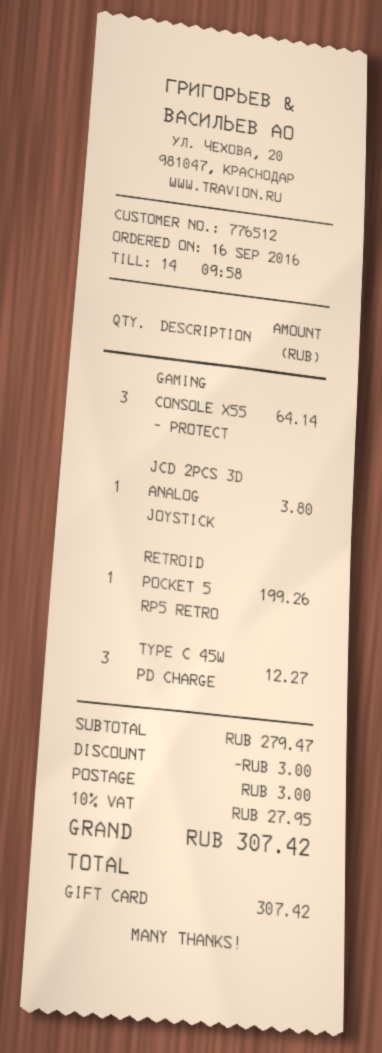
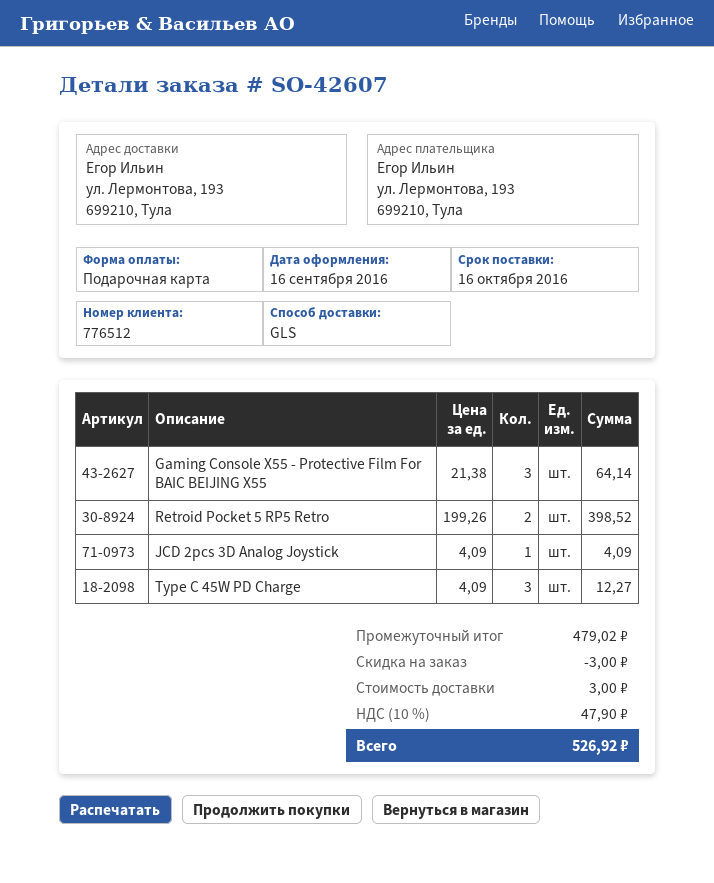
JCD 2PCS 3D ANALOG JOYSTICK: 1 for 3.80 -> 1 for 4.09
RETROID POCKET 5 RP5 RETRO: 1 for 199.26 -> 2 for 398.52
subtotal: 279.47 -> 479.02
tax: 10% = 27.95 -> 10% = 47.90
total: 307.42 -> 526.92

